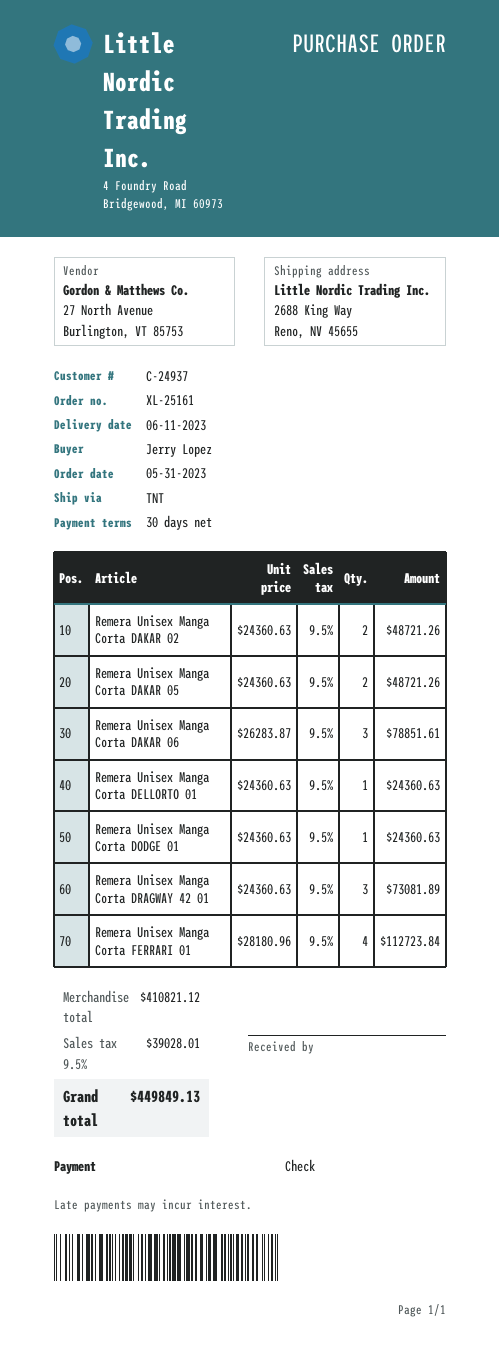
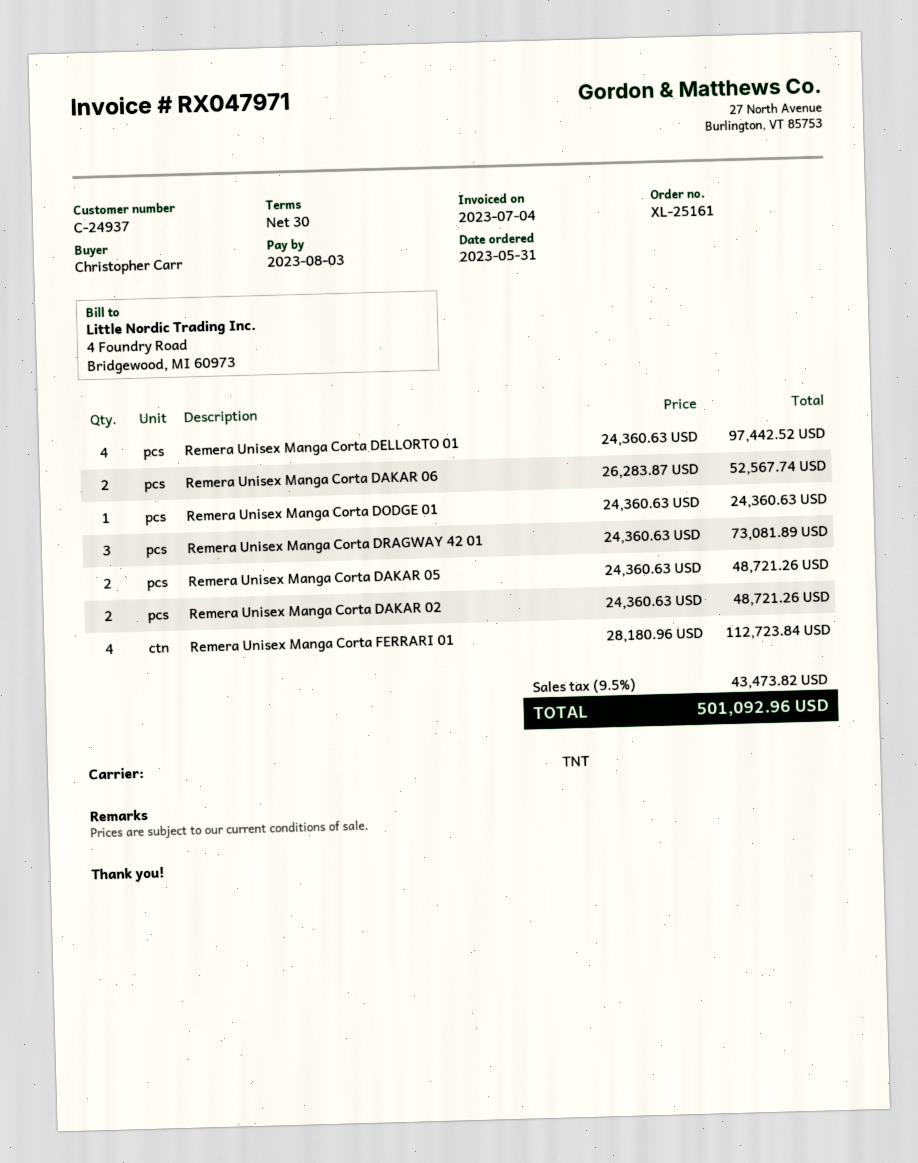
ordered by: Jerry Lopez -> Christopher Carr
Remera Unisex Manga Corta DAKAR 06: 3 x 26283.87 = 78851.61 -> 2 x 26283.87 = 52567.74
Remera Unisex Manga Corta DELLORTO 01: 1 x 24360.63 = 24360.63 -> 4 x 24360.63 = 97442.52
tax: 9.5% = 39028.01 -> 9.5% = 43473.82
total: 449849.13 -> 501092.96

